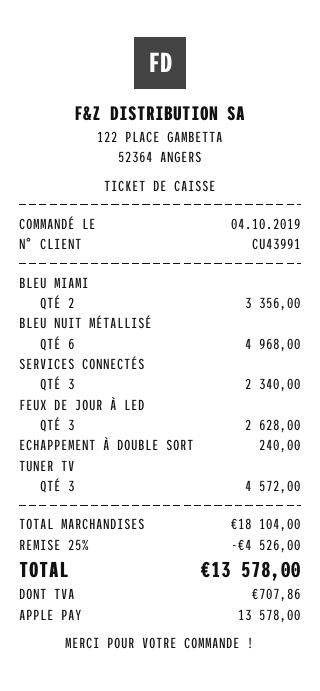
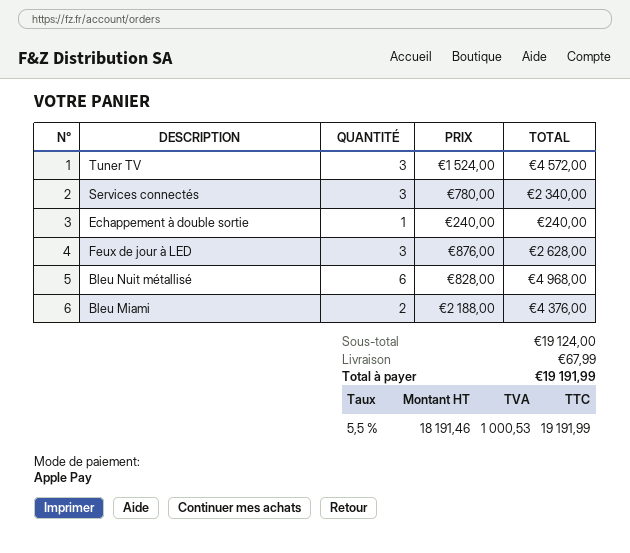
BLEU MIAMI: 2 for 3356.00 -> 2 for 4376.00
subtotal: 18104.00 -> 19124.00
discount: 25% = 4526.00 -> none
shipping: none -> 67.99
tax: 707.86 -> 1000.53
total: 13578.00 -> 19191.99

